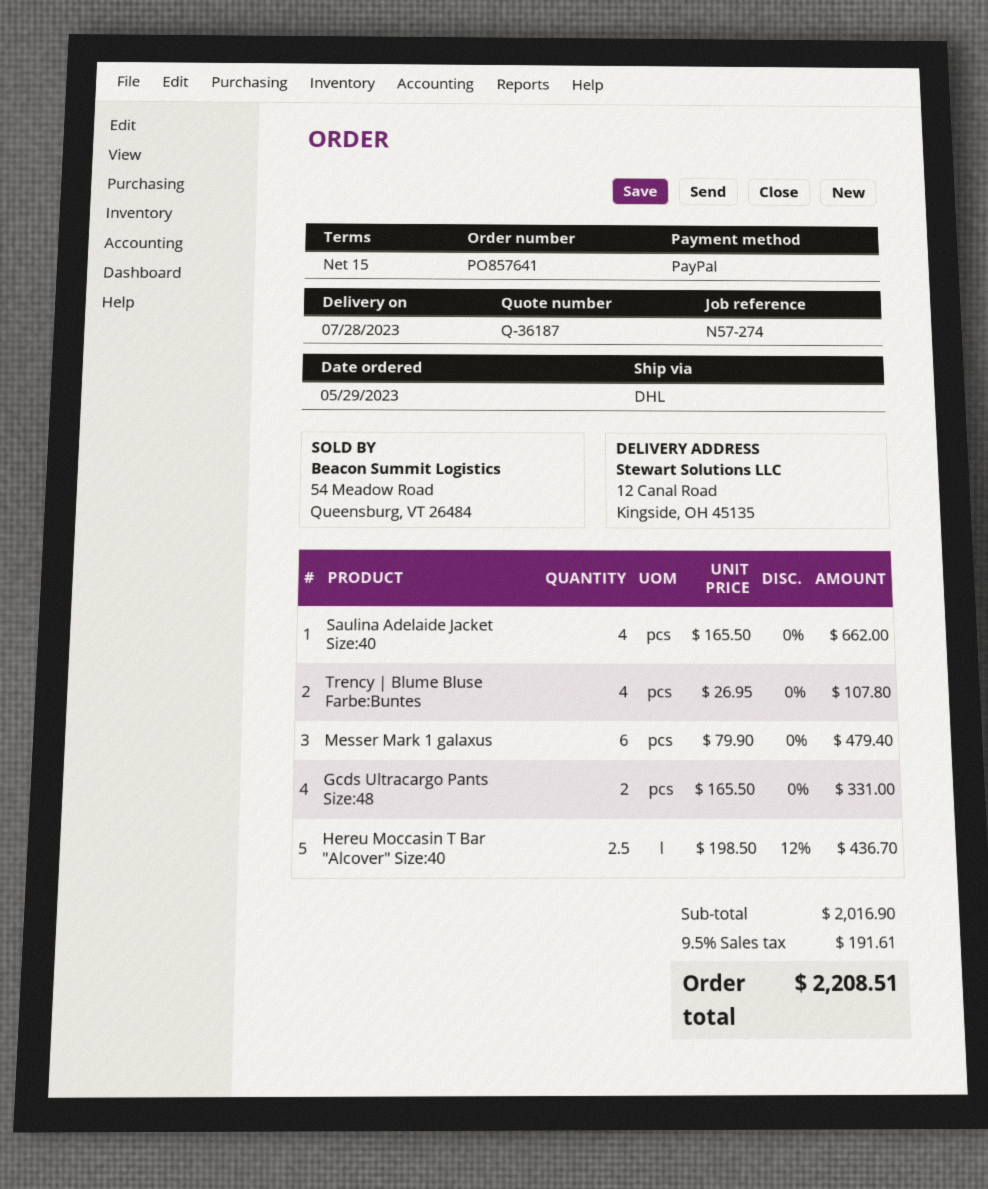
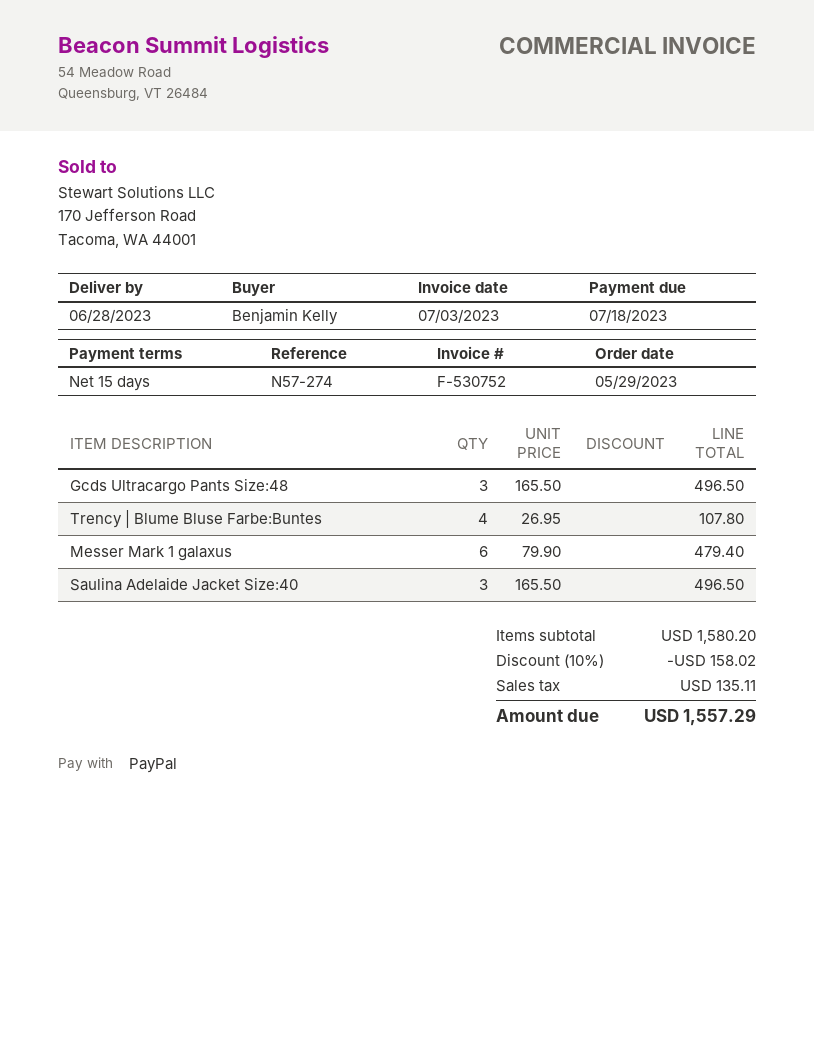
delivery date: 2023-07-28 -> 2023-06-28
Saulina Adelaide Jacket Size:40: 4 x 165.50 = 662.00 -> 3 x 165.50 = 496.50
Gcds Ultracargo Pants Size:48: 2 x 165.50 = 331.00 -> 3 x 165.50 = 496.50
Hereu Moccasin T Bar "Alcover" Size:40: 2.5 x 198.50 - 12% = 436.70 -> none
subtotal: 2016.90 -> 1580.20
discount: none -> 10% = 158.02
tax: 191.61 -> 135.11
total: 2208.51 -> 1557.29

